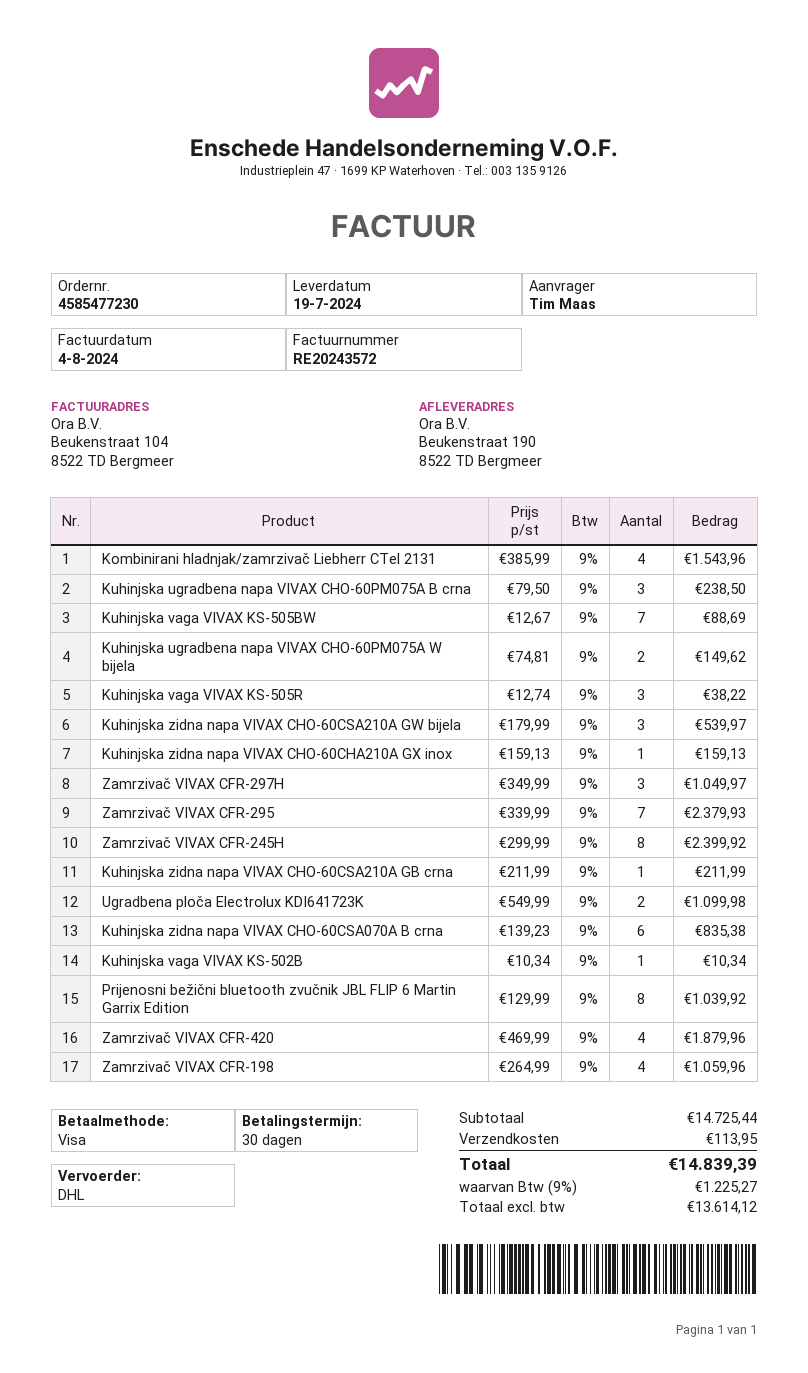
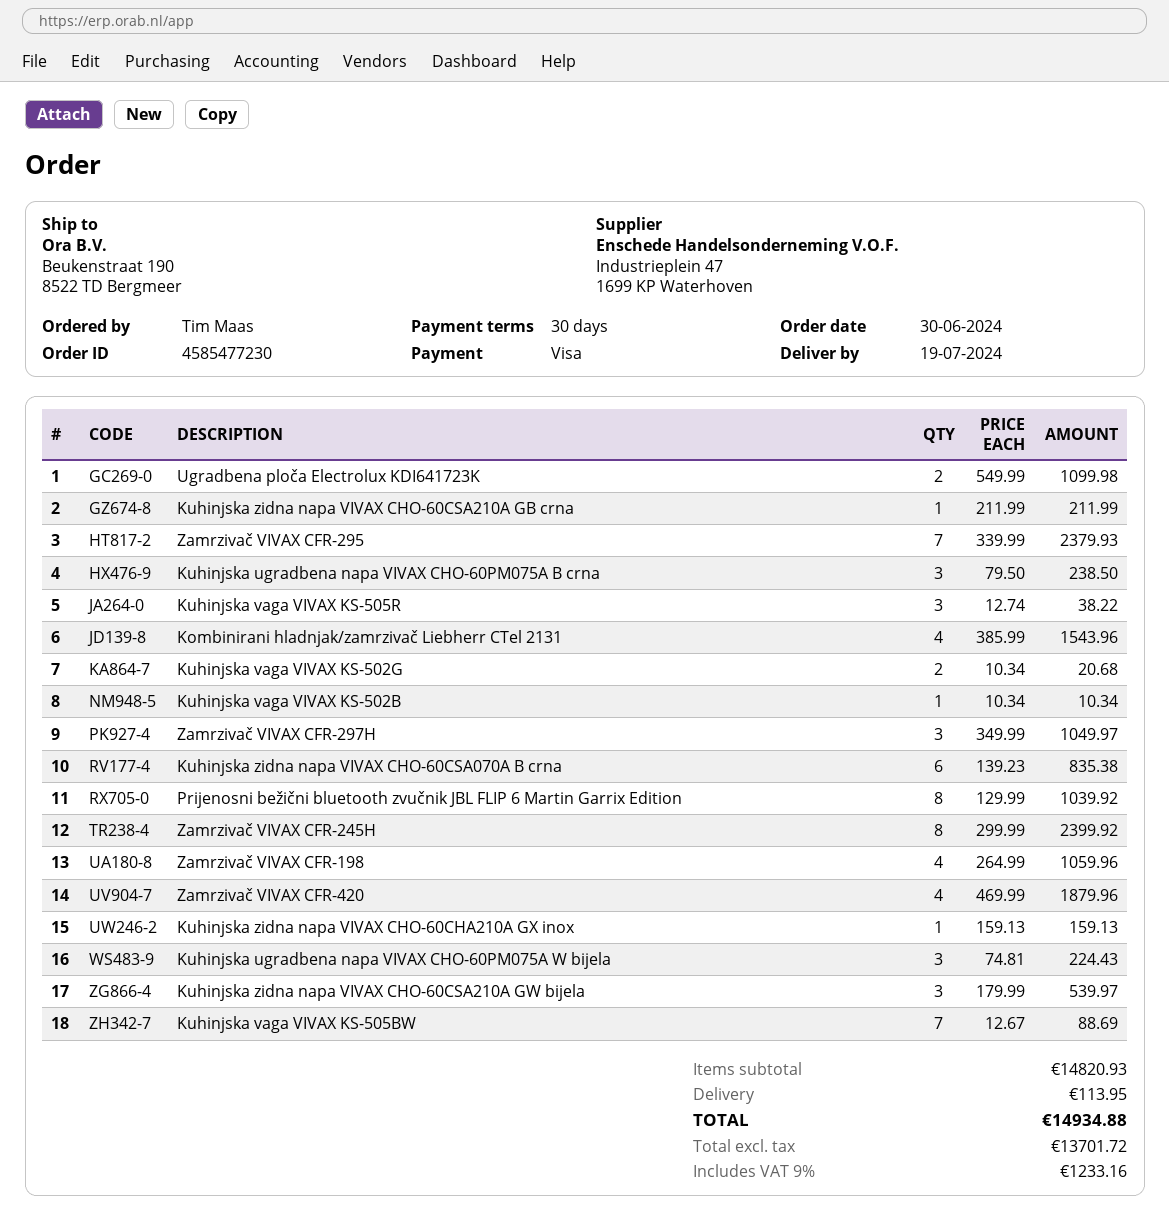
Kuhinjska ugradbena napa VIVAX CHO-60PM075A W bijela: 2 x 74.81 = 149.62 -> 3 x 74.81 = 224.43
Kuhinjska vaga VIVAX KS-502G: none -> 2 x 10.34 = 20.68
subtotal: 14725.44 -> 14820.93
net: 13614.12 -> 13701.72
tax: 9% = 1225.27 -> 9% = 1233.16
total: 14839.39 -> 14934.88

